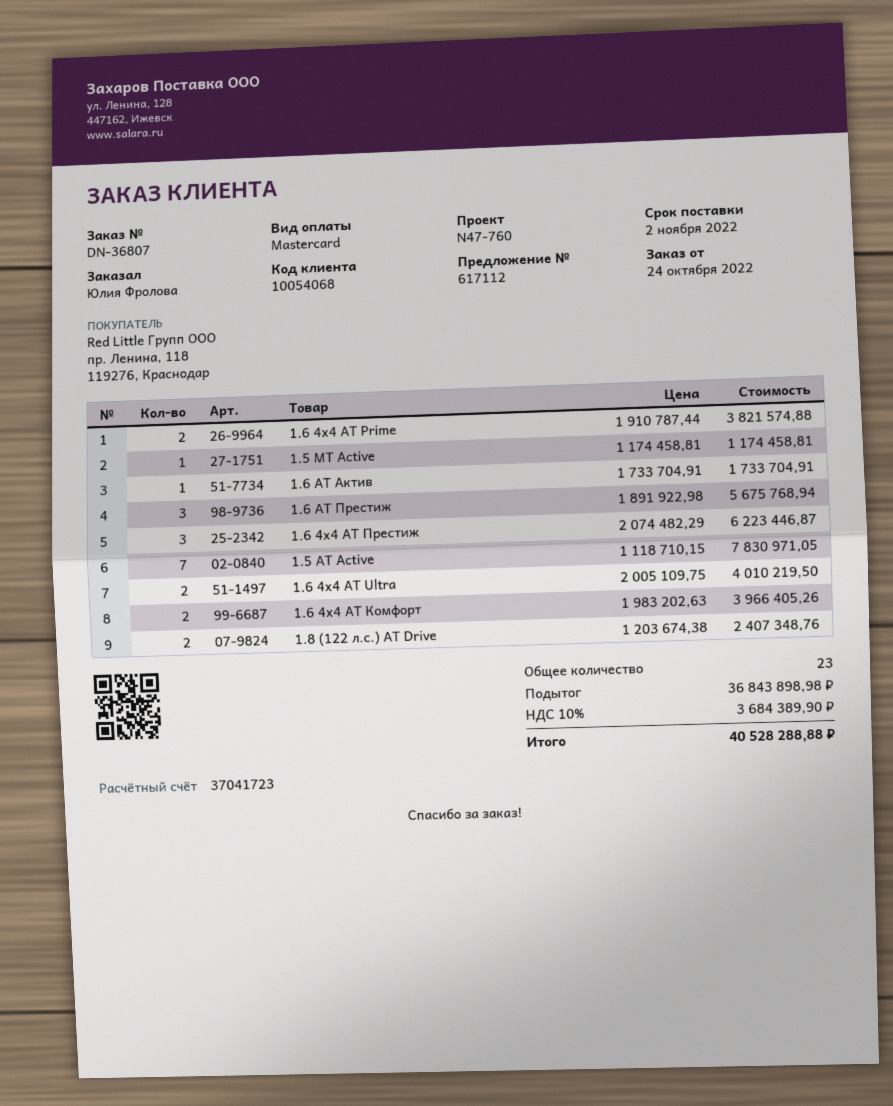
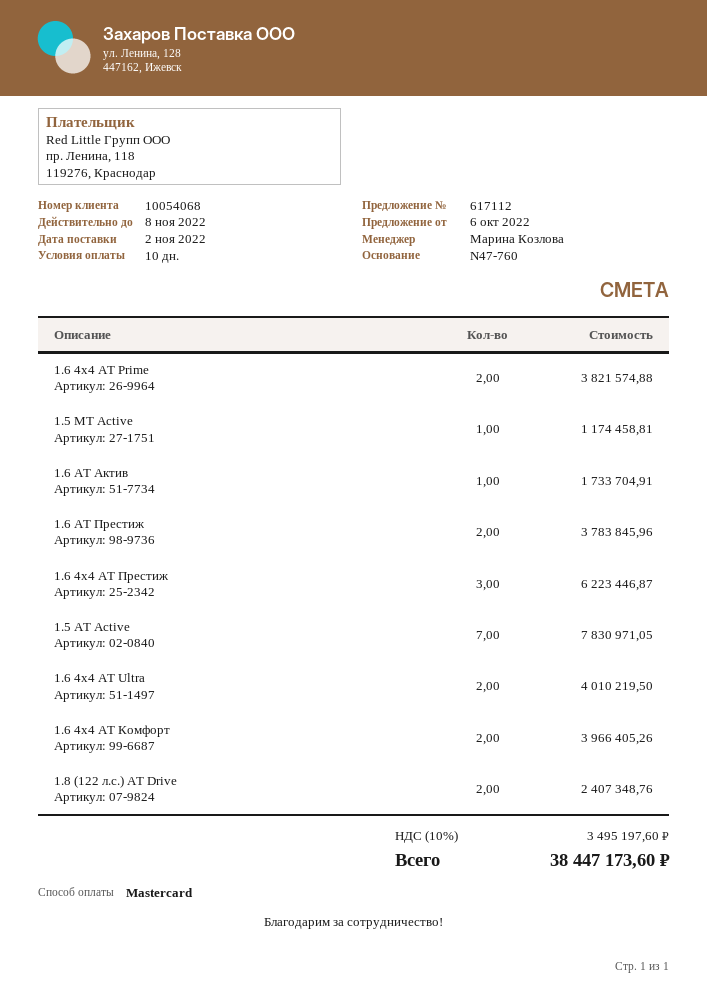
1.6 AT Престиж: 3 for 5675768.94 -> 2 for 3783845.96
tax: 10% = 3684389.90 -> 10% = 3495197.60
total: 40528288.88 -> 38447173.60

